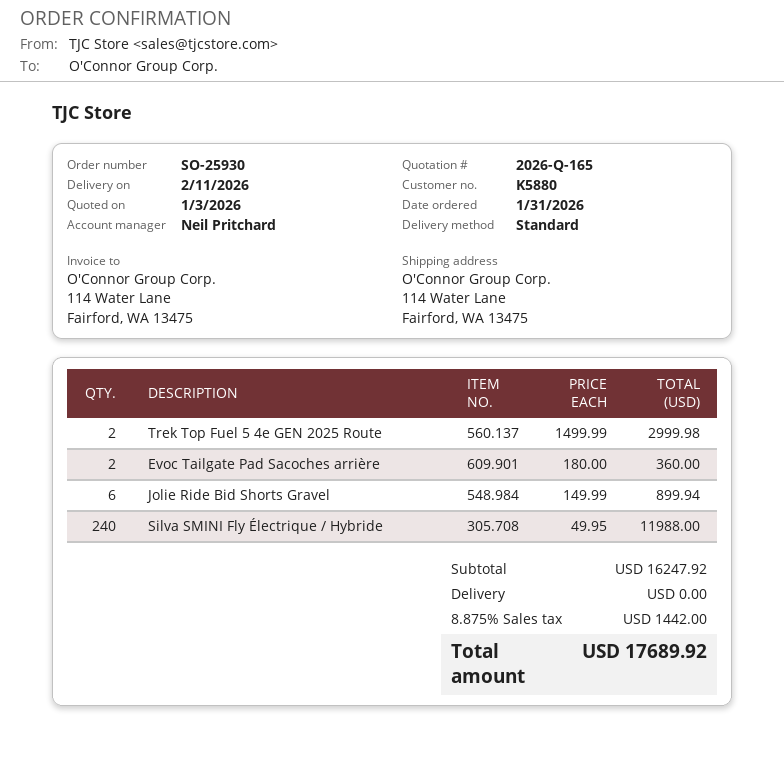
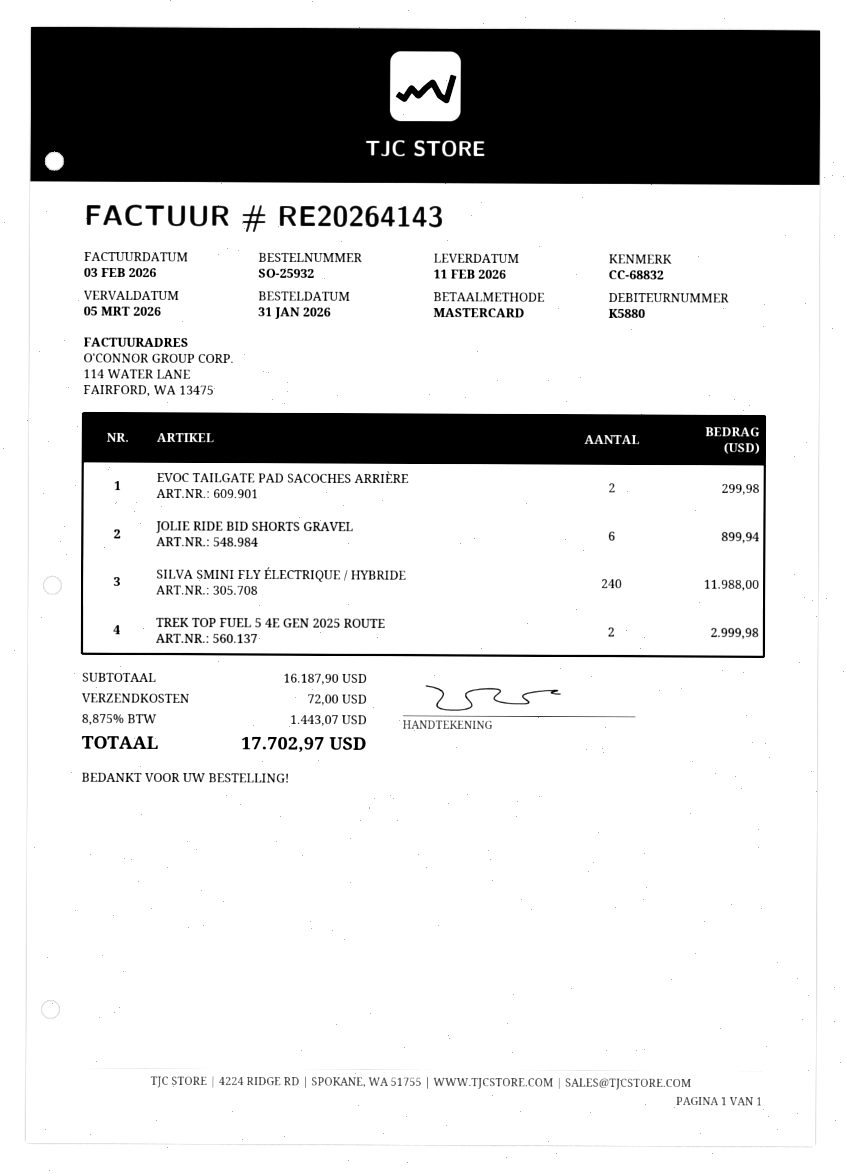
order number: SO-25930 -> SO-25932
Evoc Tailgate Pad Sacoches arrière: 2 for 360.00 -> 2 for 299.98
subtotal: 16247.92 -> 16187.90
shipping: 0.00 -> 72.00
tax: 8.875% = 1442.00 -> 8.875% = 1443.07
total: 17689.92 -> 17702.97

